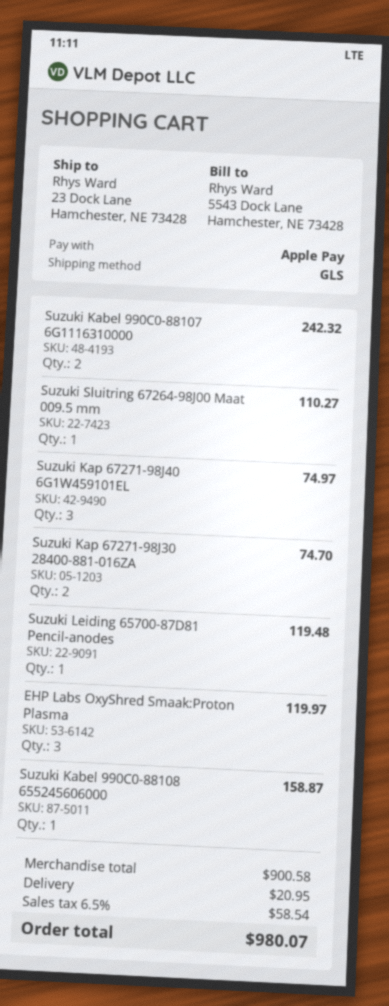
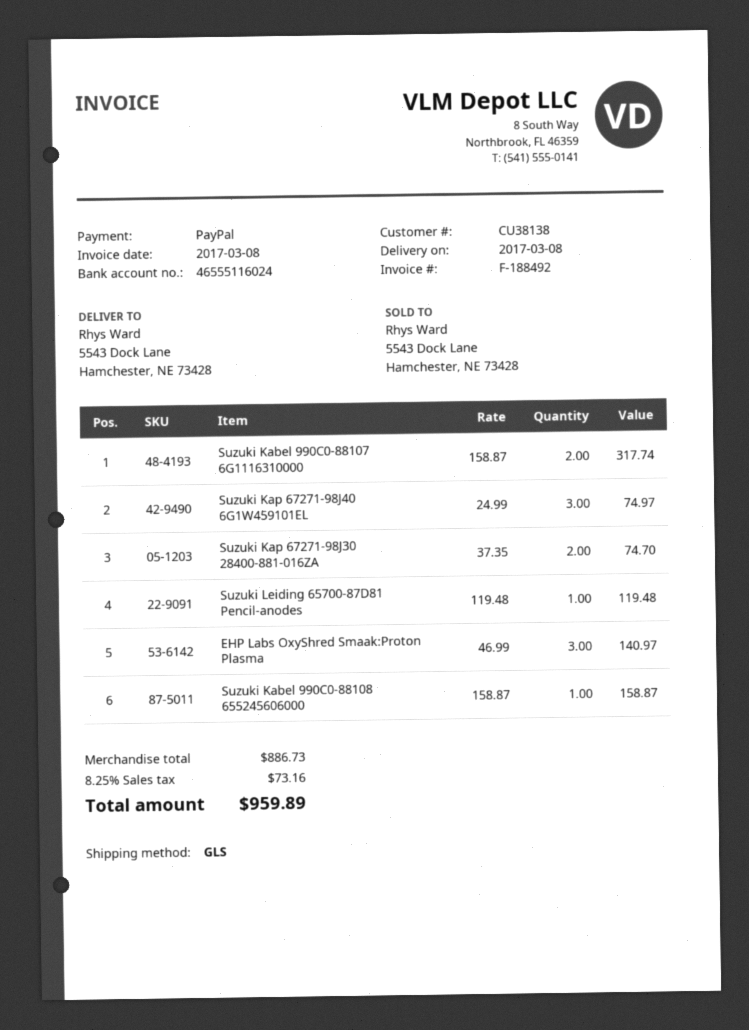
payment method: Apple Pay -> PayPal
ship to: 23 Dock Lane, Hamchester, NE 73428 -> 5543 Dock Lane, Hamchester, NE 73428
Suzuki Kabel 990C0-88107 6G1116310000: 2 for 242.32 -> 2 for 317.74
Suzuki Sluitring 67264-98J00 Maat 009.5 mm: 1 for 110.27 -> none
EHP Labs OxyShred Smaak:Proton Plasma: 3 for 119.97 -> 3 for 140.97
subtotal: 900.58 -> 886.73
shipping: 20.95 -> none
tax: 6.5% = 58.54 -> 8.25% = 73.16
total: 980.07 -> 959.89

